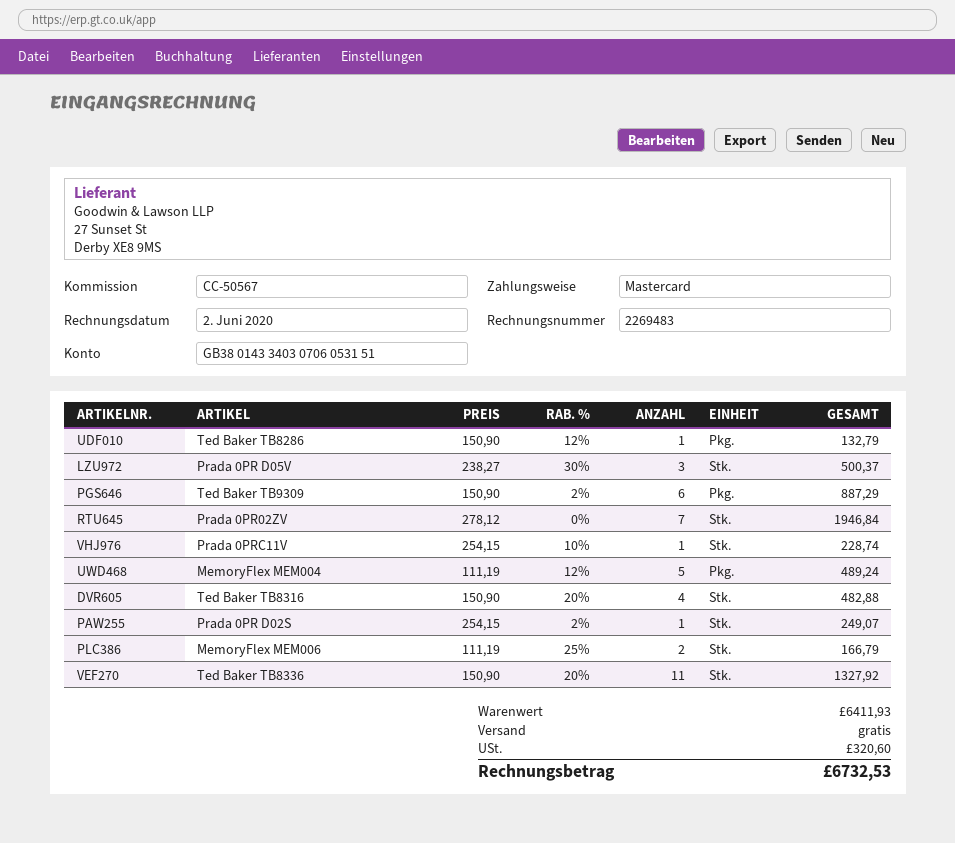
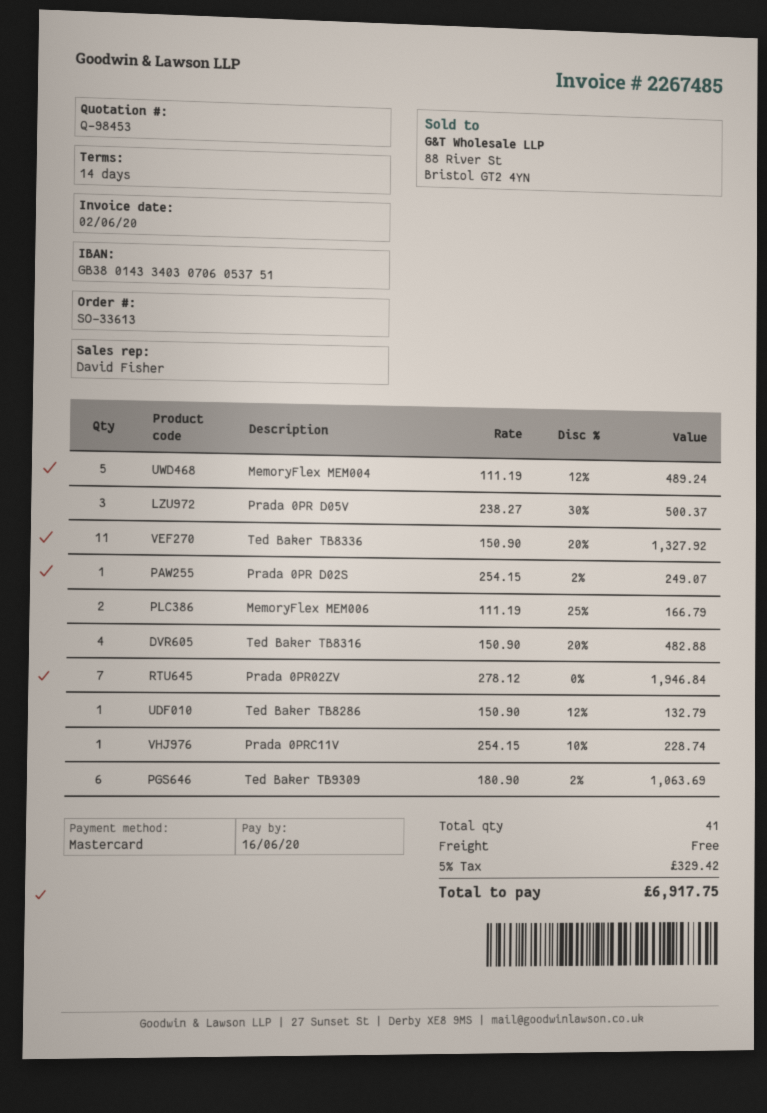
invoice number: 2269483 -> 2267485
bank account: GB38014334030706053151 -> GB38014334030706053751
Ted Baker TB9309: 6 x 150.90 - 2% = 887.29 -> 6 x 180.90 - 2% = 1063.69
tax: 320.60 -> 329.42
total: 6732.53 -> 6917.75

